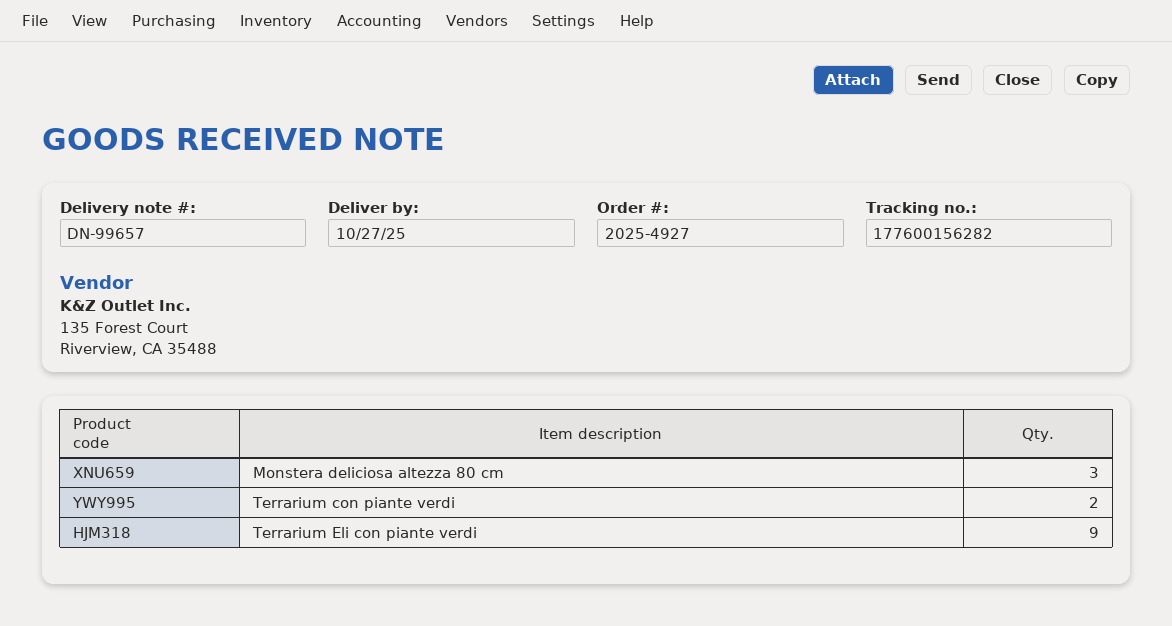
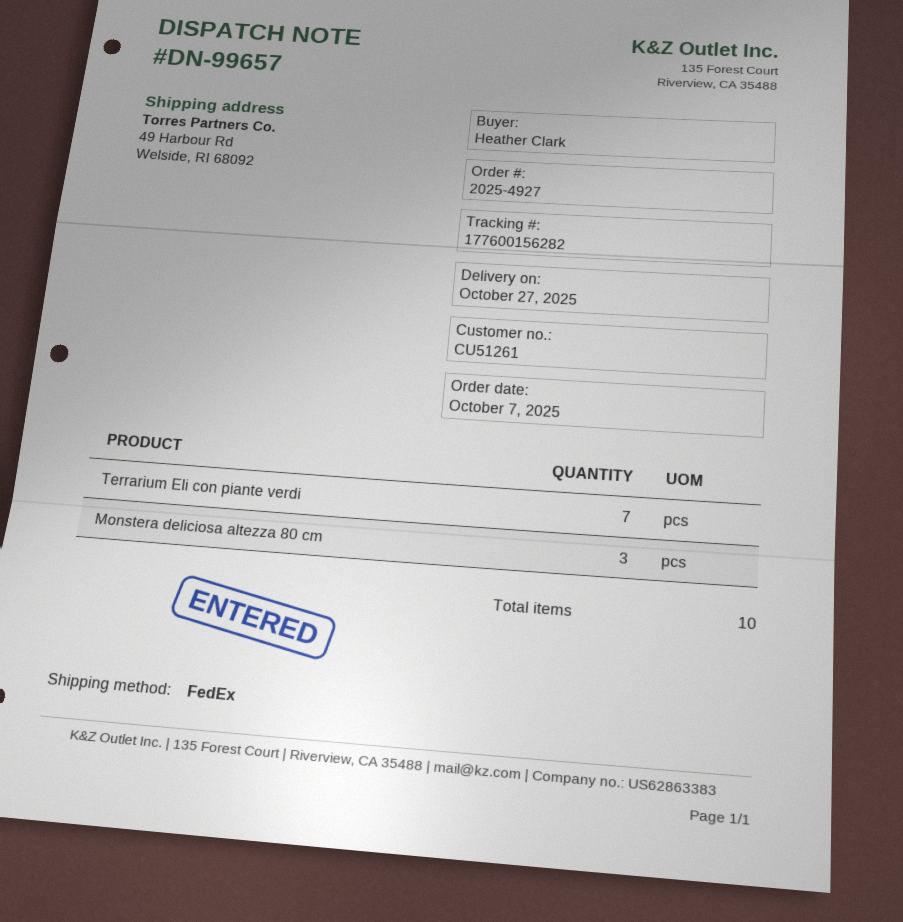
Terrarium con piante verdi: 2 -> none
Terrarium Eli con piante verdi: 9 -> 7

